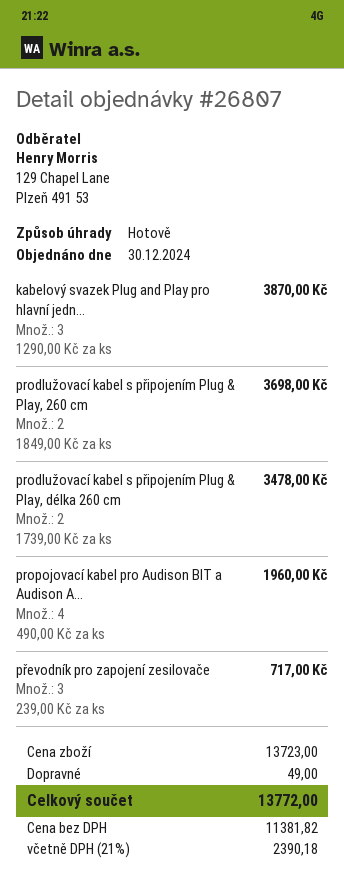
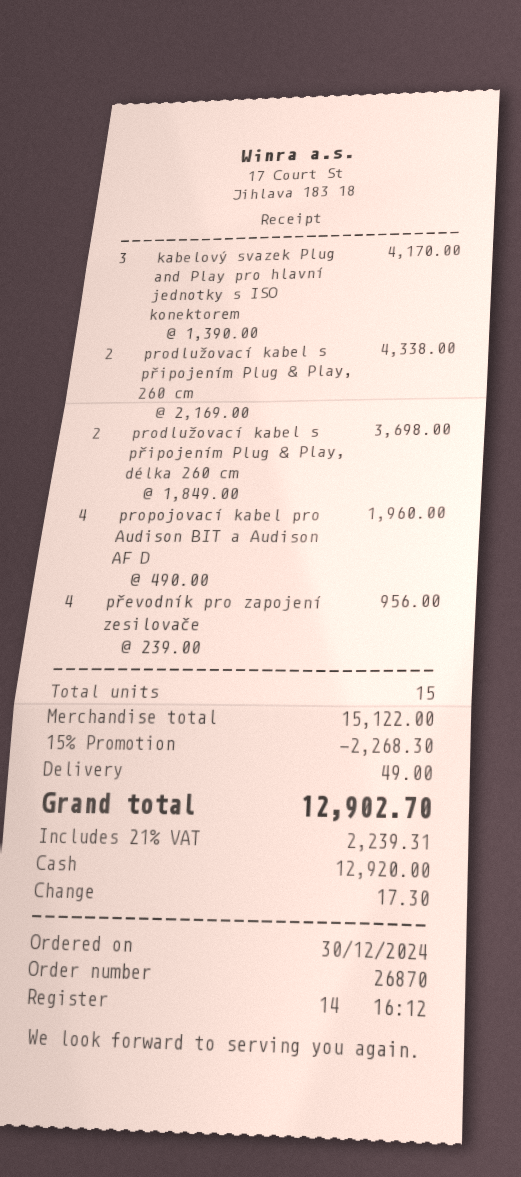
order number: 26807 -> 26870
kabelový svazek Plug and Play pro hlavní jedn...: 3 x 1290.00 = 3870.00 -> 3 x 1390.00 = 4170.00
prodlužovací kabel s připojením Plug & Play, 260 cm: 2 x 1849.00 = 3698.00 -> 2 x 2169.00 = 4338.00
prodlužovací kabel s připojením Plug & Play, délka 260 cm: 2 x 1739.00 = 3478.00 -> 2 x 1849.00 = 3698.00
převodník pro zapojení zesilovače: 3 x 239.00 = 717.00 -> 4 x 239.00 = 956.00
subtotal: 13723.00 -> 15122.00
discount: none -> 15% = 2268.30
tax: 21% = 2390.18 -> 21% = 2239.31
total: 13772.00 -> 12902.70

